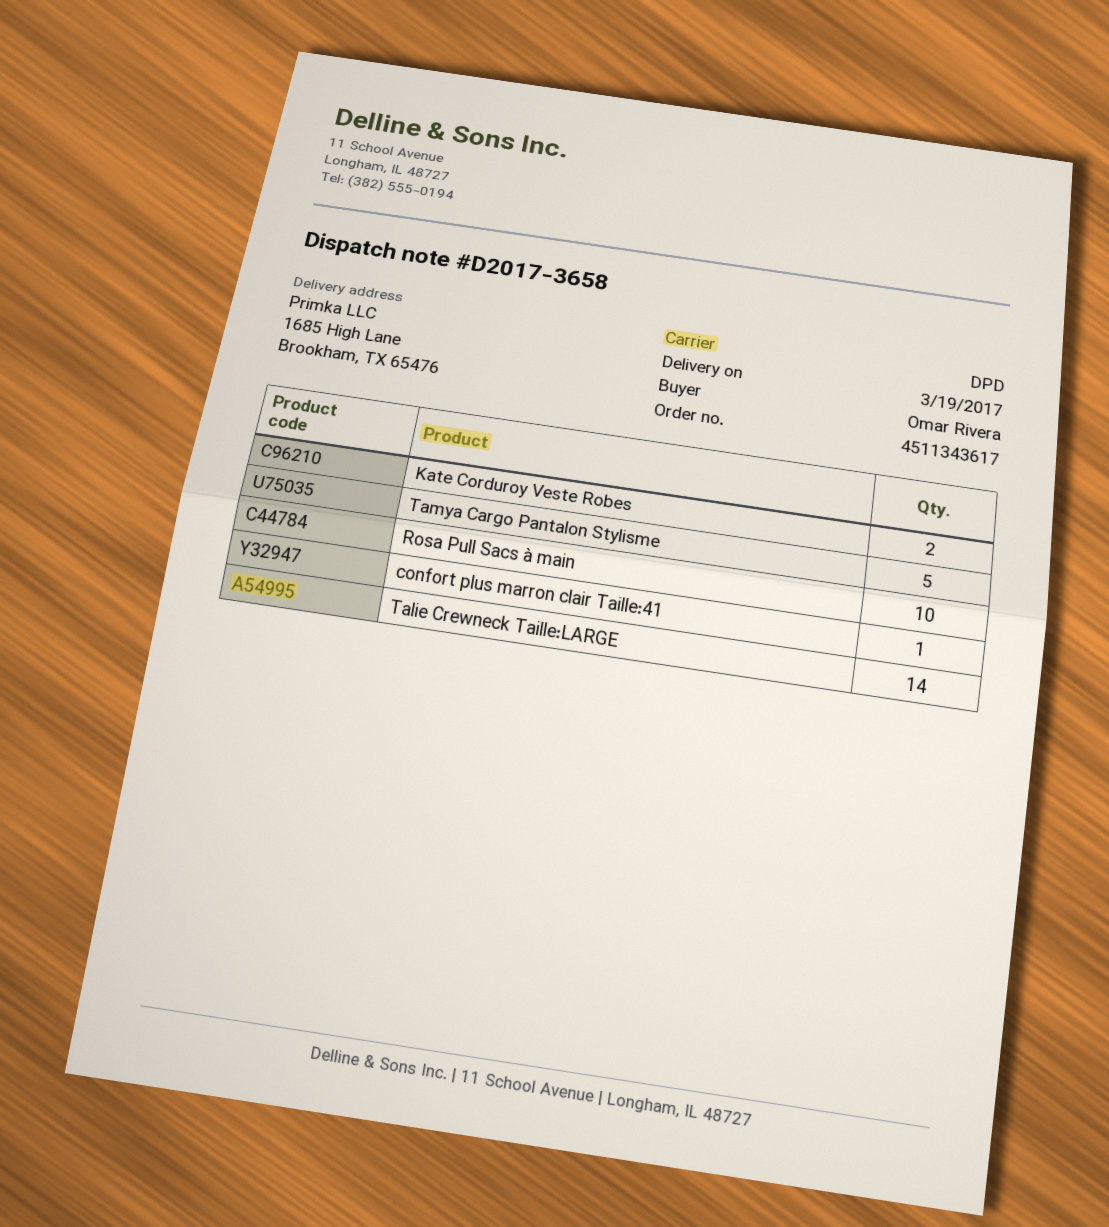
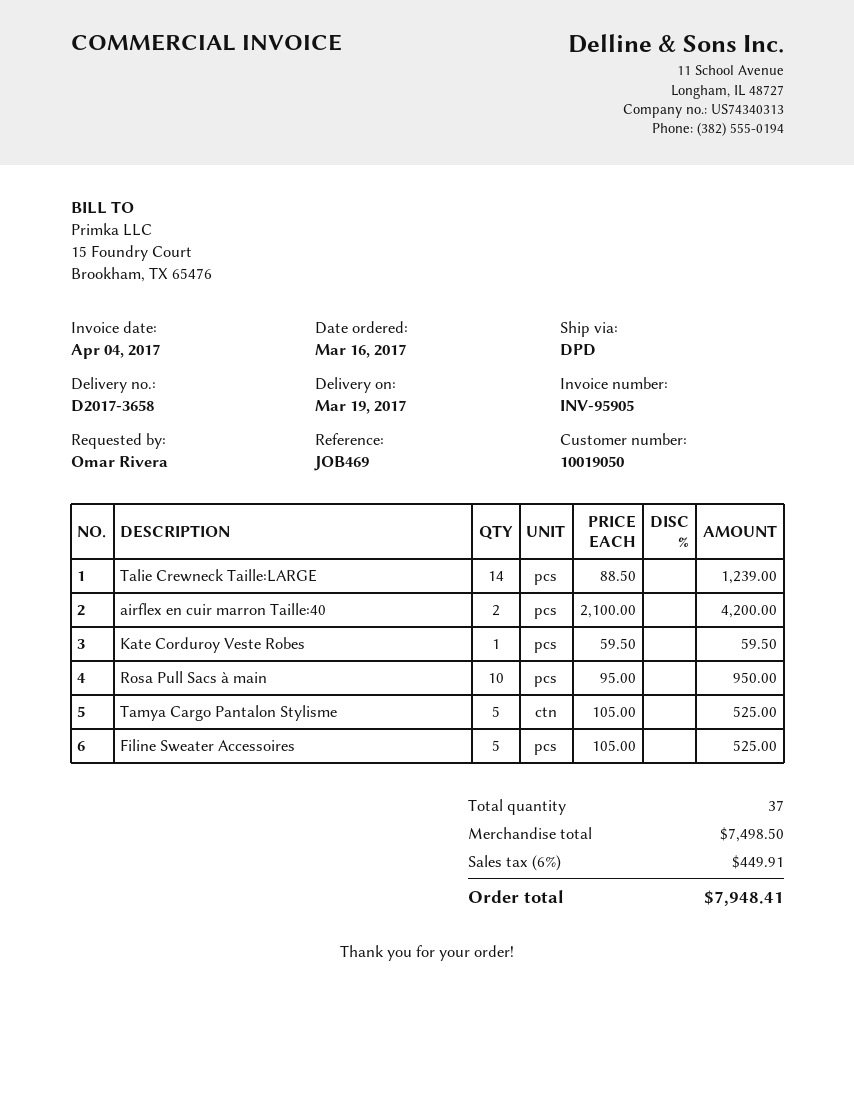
Kate Corduroy Veste Robes: 2 -> 1
confort plus marron clair Taille:41: 1 -> none
airflex en cuir marron Taille:40: none -> 2
Filine Sweater Accessoires: none -> 5

